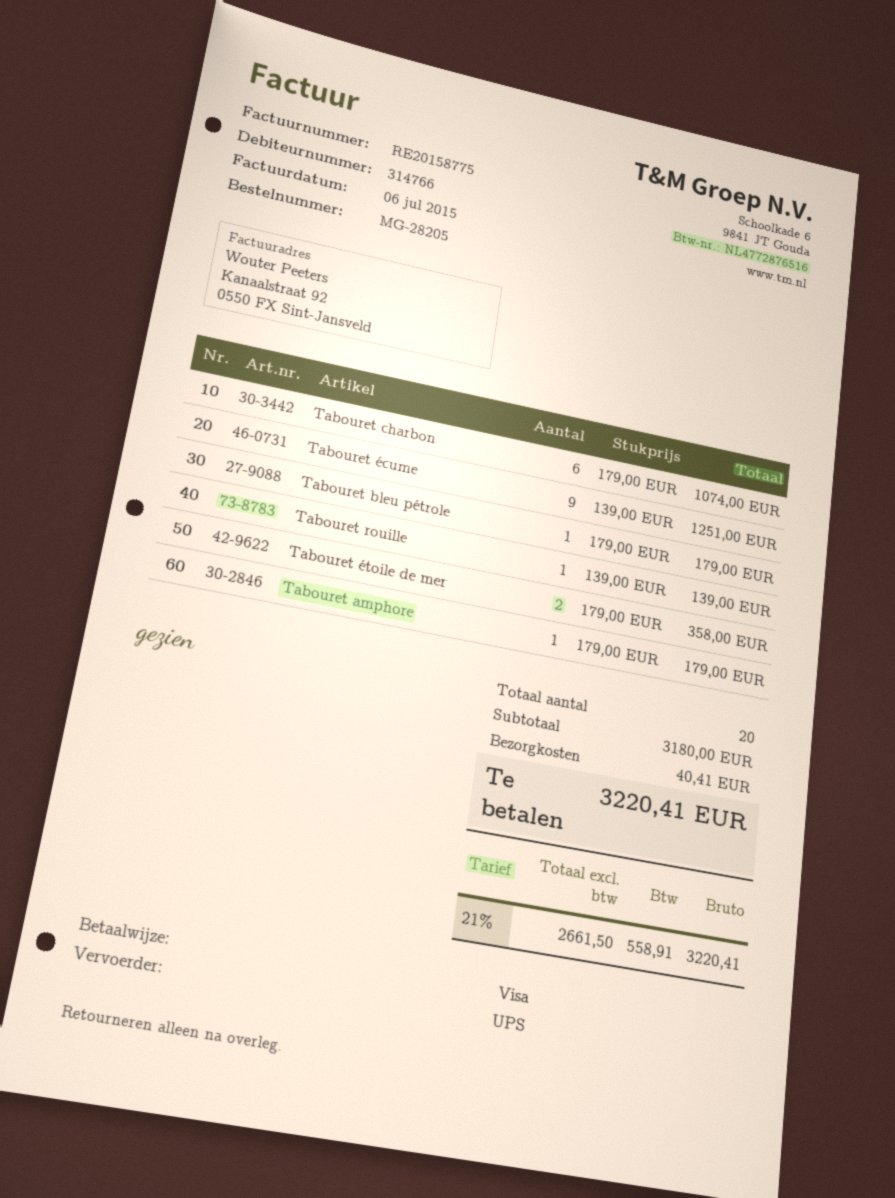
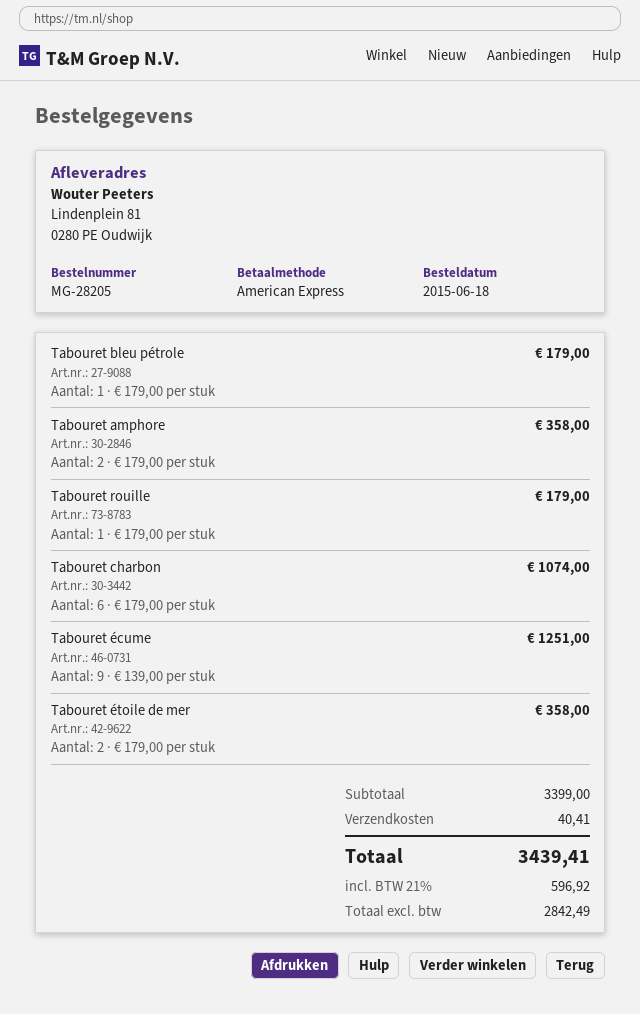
payment method: Visa -> American Express
Tabouret rouille: 1 x 139.00 = 139.00 -> 1 x 179.00 = 179.00
Tabouret amphore: 1 x 179.00 = 179.00 -> 2 x 179.00 = 358.00
subtotal: 3180.00 -> 3399.00
net: 2661.50 -> 2842.49
tax: 21% = 558.91 -> 21% = 596.92
total: 3220.41 -> 3439.41

